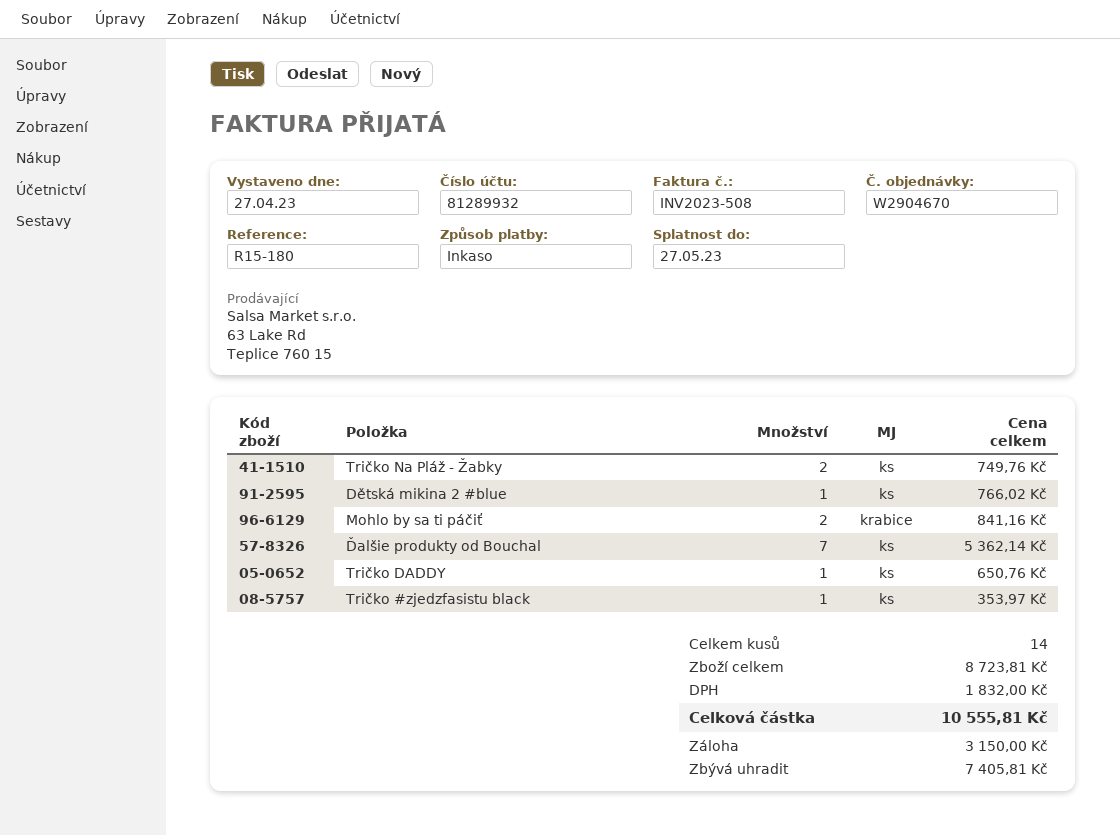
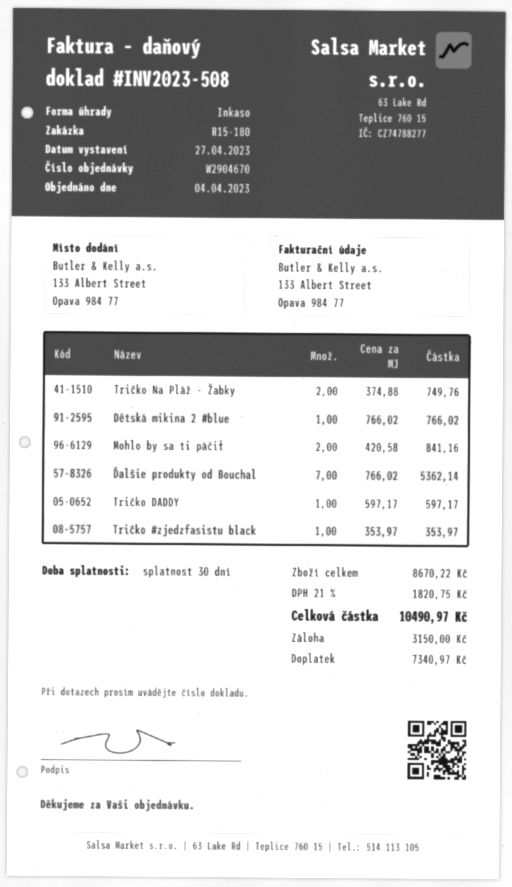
Tričko DADDY: 1 for 650.76 -> 1 for 597.17
subtotal: 8723.81 -> 8670.22
tax: 1832.00 -> 1820.75
total: 10555.81 -> 10490.97
balance: 7405.81 -> 7340.97

